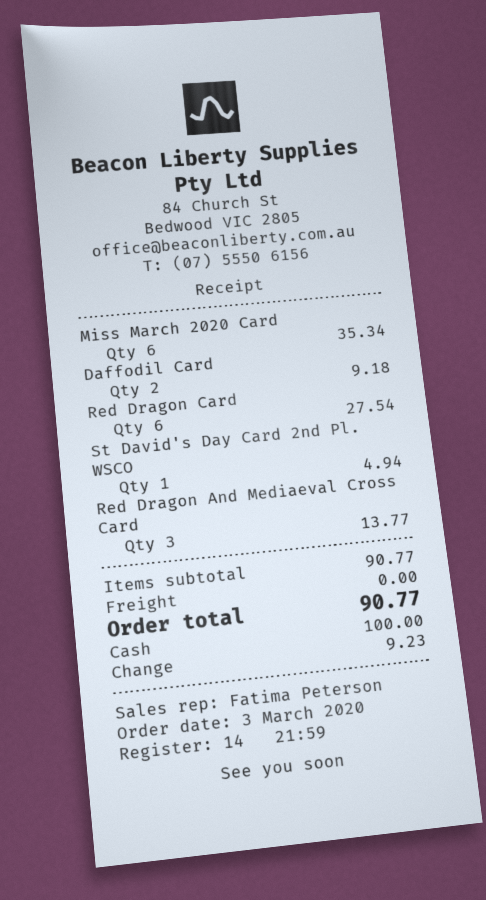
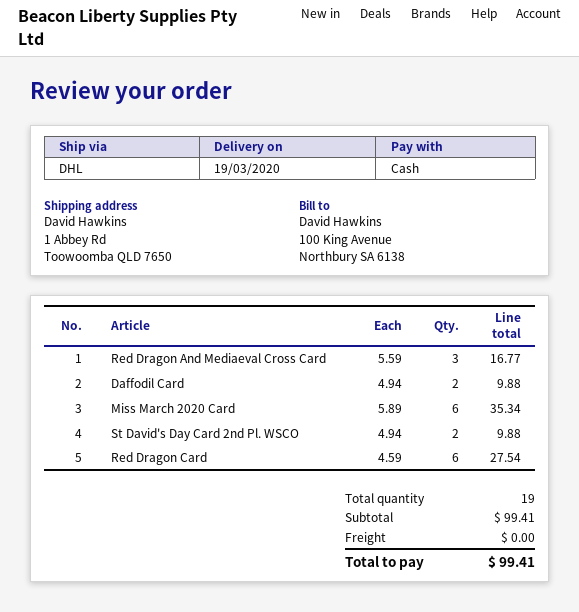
Daffodil Card: 2 for 9.18 -> 2 for 9.88
St David's Day Card 2nd Pl. WSCO: 1 for 4.94 -> 2 for 9.88
Red Dragon And Mediaeval Cross Card: 3 for 13.77 -> 3 for 16.77
subtotal: 90.77 -> 99.41
total: 90.77 -> 99.41

